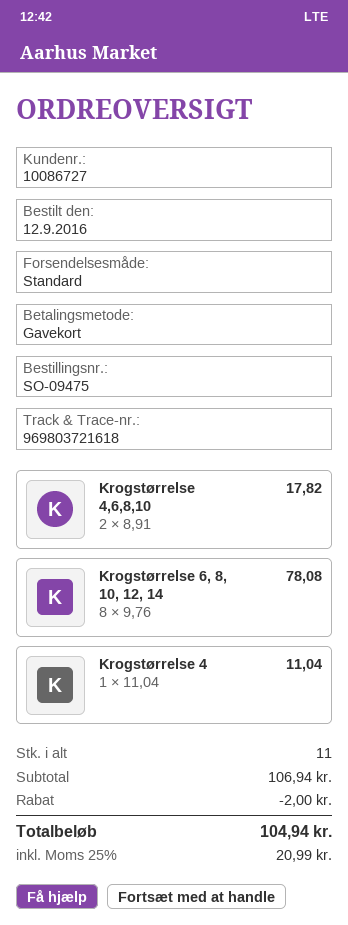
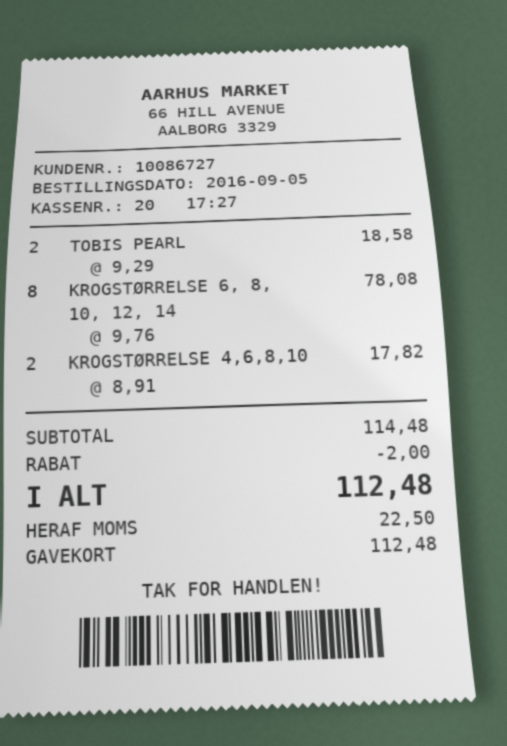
order date: 2016-09-12 -> 2016-09-05
Krogstørrelse 4: 1 x 11.04 = 11.04 -> none
TOBIS PEARL: none -> 2 x 9.29 = 18.58
subtotal: 106.94 -> 114.48
tax: 20.99 -> 22.50
total: 104.94 -> 112.48

